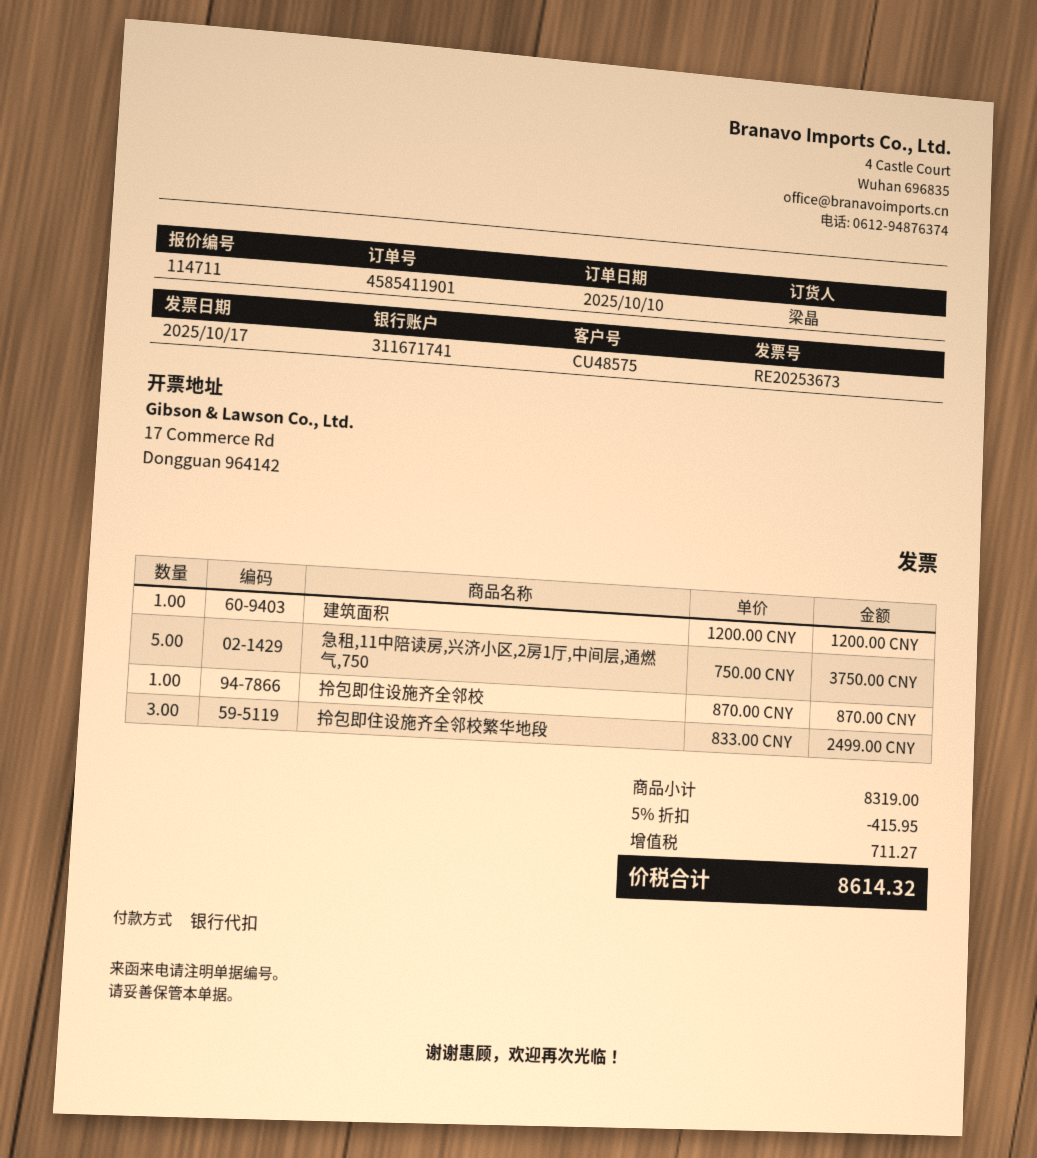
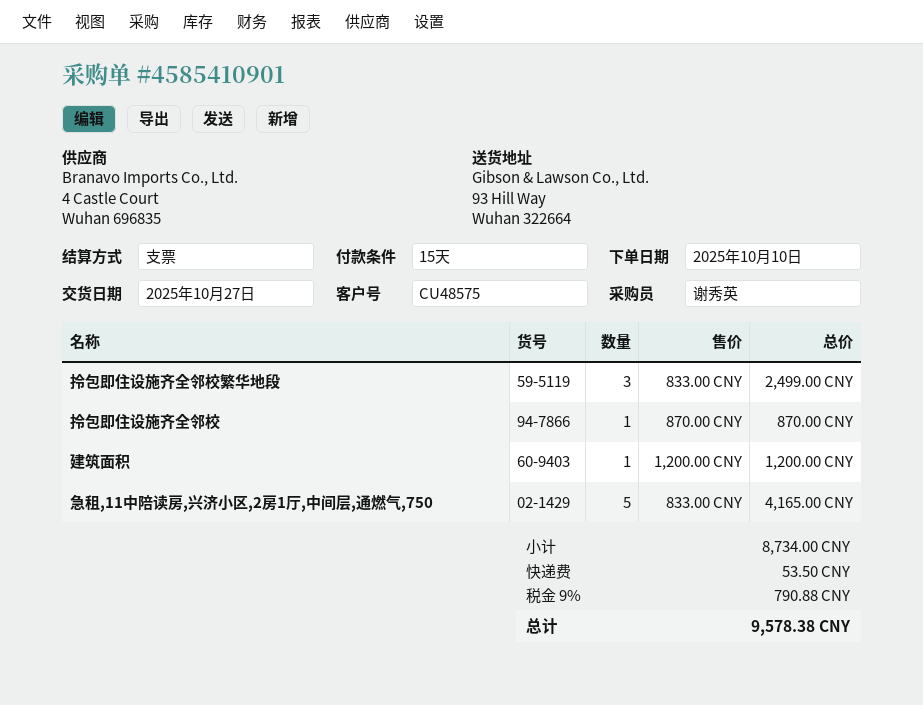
order number: 4585411901 -> 4585410901
ordered by: 梁晶 -> 谢秀英
payment method: direct debit -> cheque
急租,11中陪读房,兴济小区,2房1厅,中间层,通燃气,750: 5 x 750.00 = 3750.00 -> 5 x 833.00 = 4165.00
subtotal: 8319.00 -> 8734.00
discount: 5% = 415.95 -> none
shipping: none -> 53.50
tax: 711.27 -> 790.88
total: 8614.32 -> 9578.38

